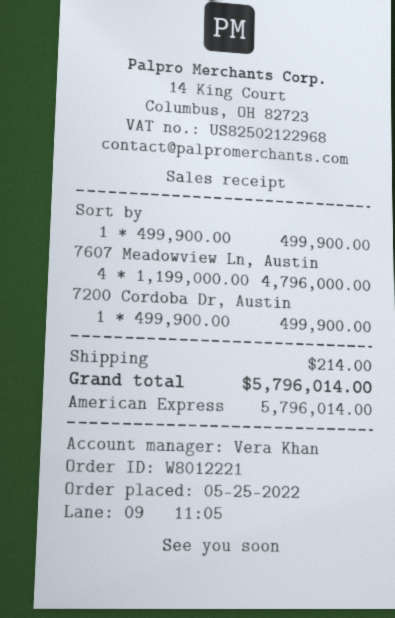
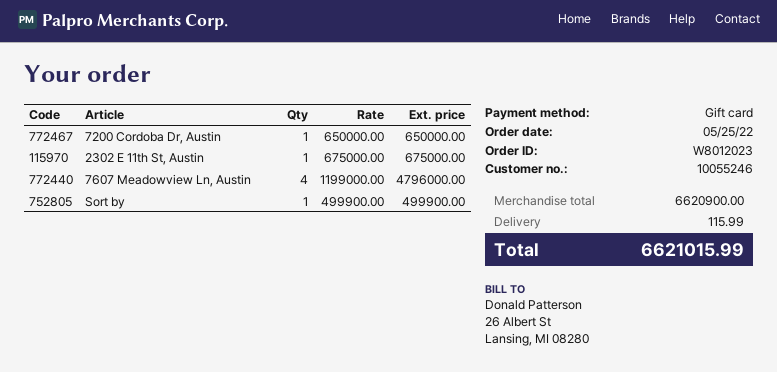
order number: W8012221 -> W8012023
payment method: American Express -> gift card
7200 Cordoba Dr, Austin: 1 x 499900.00 = 499900.00 -> 1 x 650000.00 = 650000.00
2302 E 11th St, Austin: none -> 1 x 675000.00 = 675000.00
shipping: 214.00 -> 115.99
total: 5796014.00 -> 6621015.99

